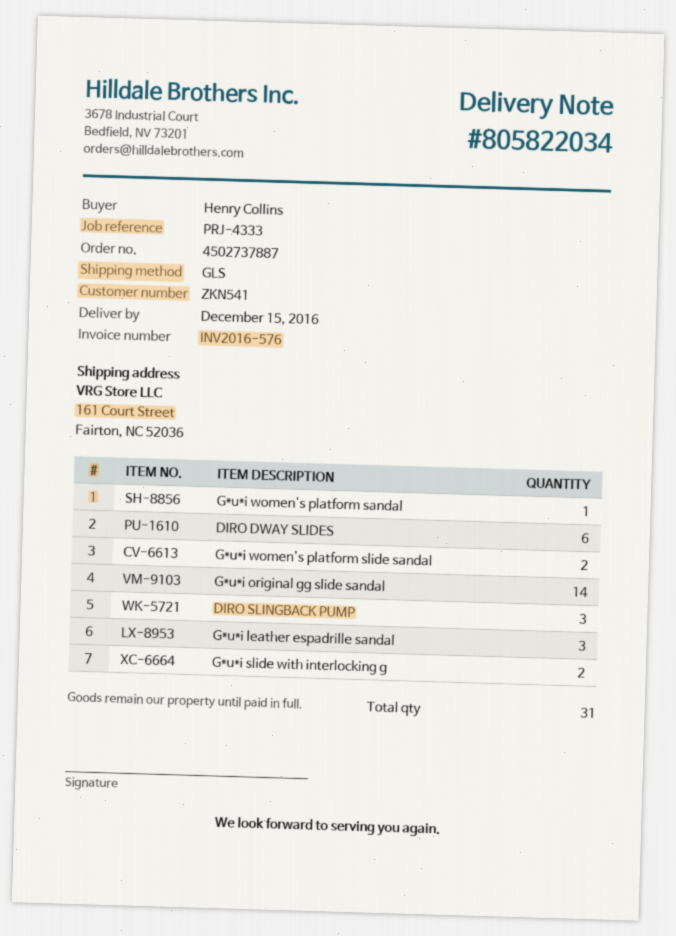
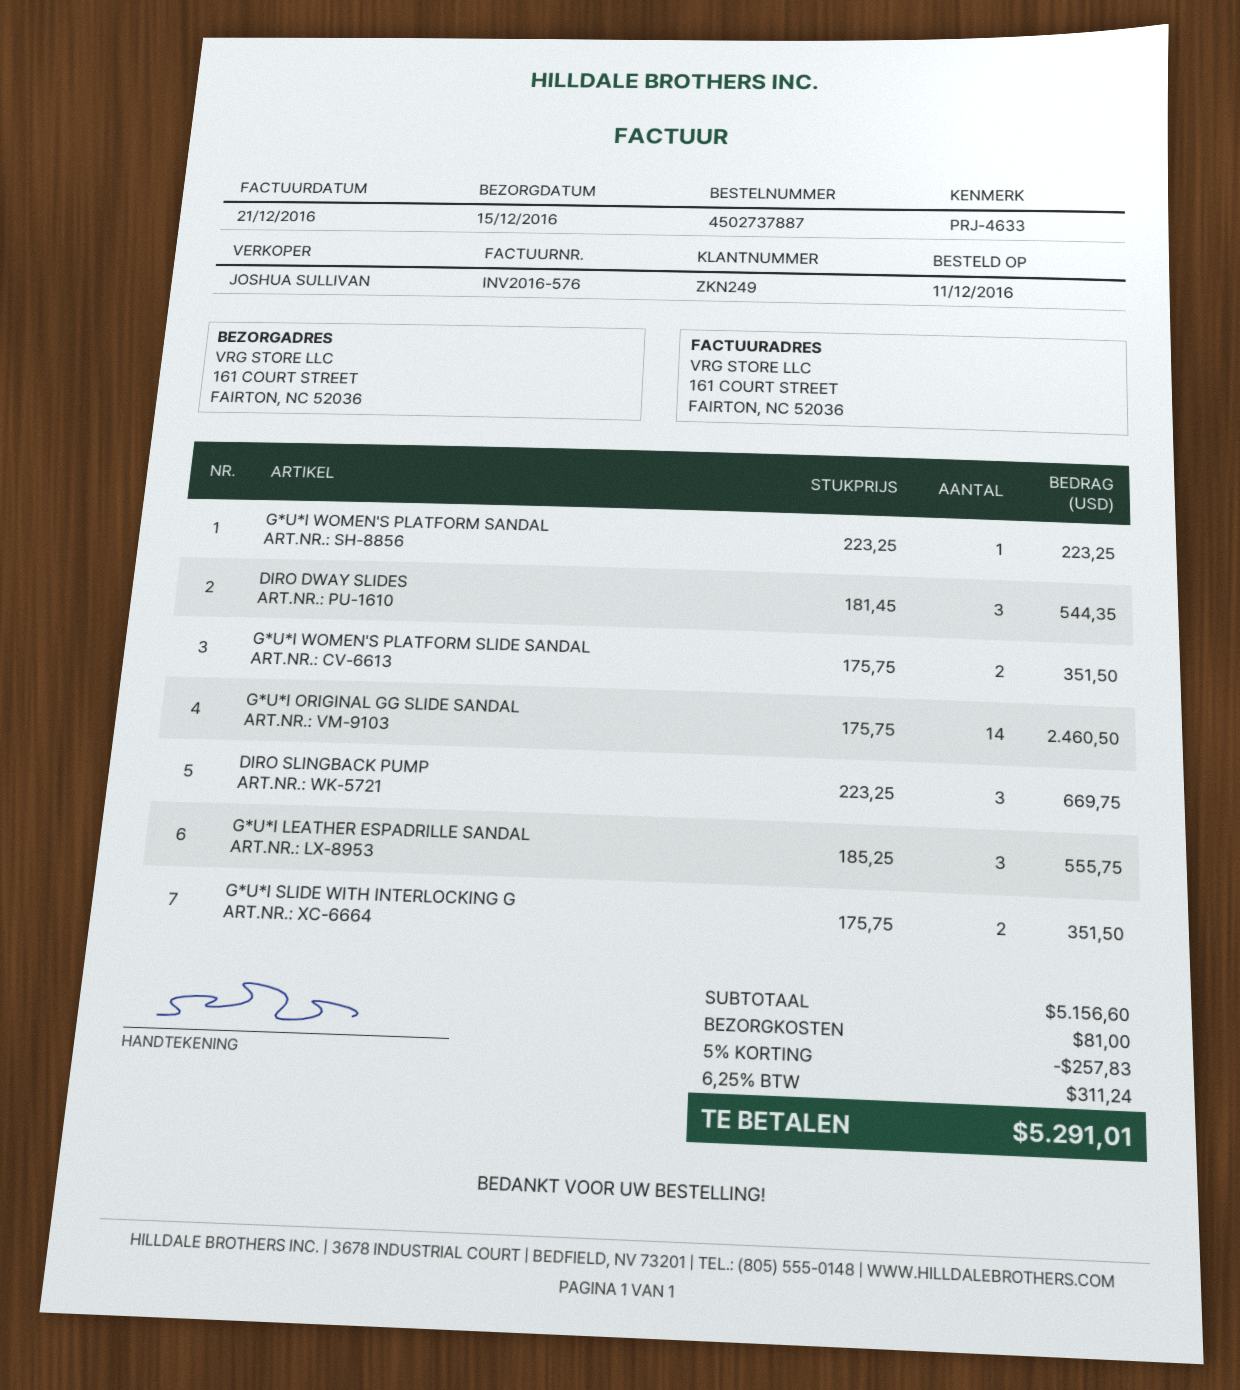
customer number: ZKN541 -> ZKN249
reference: PRJ-4333 -> PRJ-4633
DIRO DWAY SLIDES: 6 -> 3

